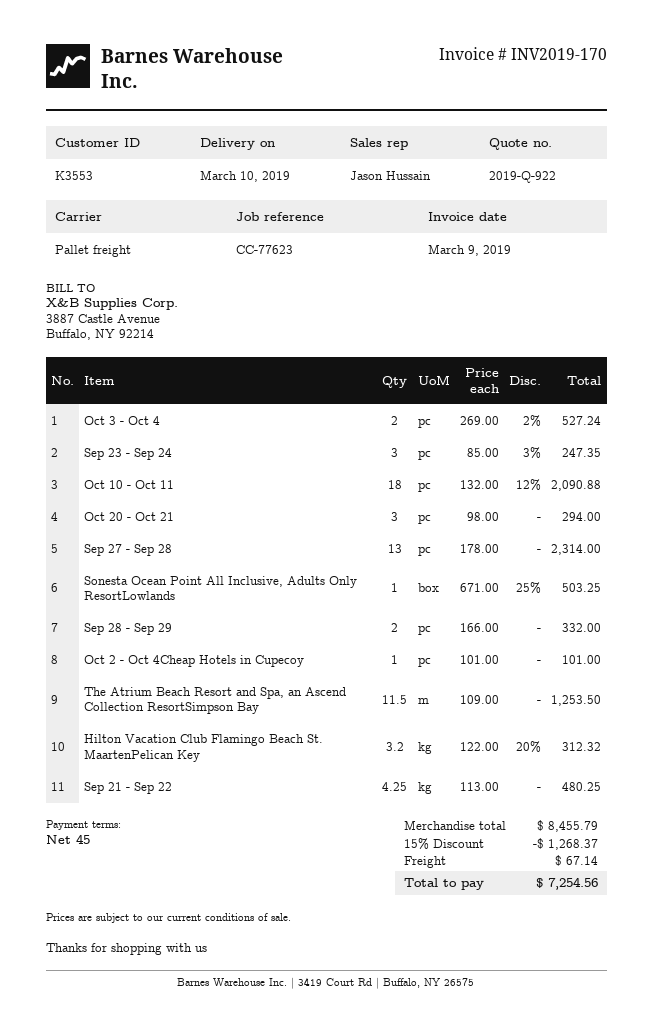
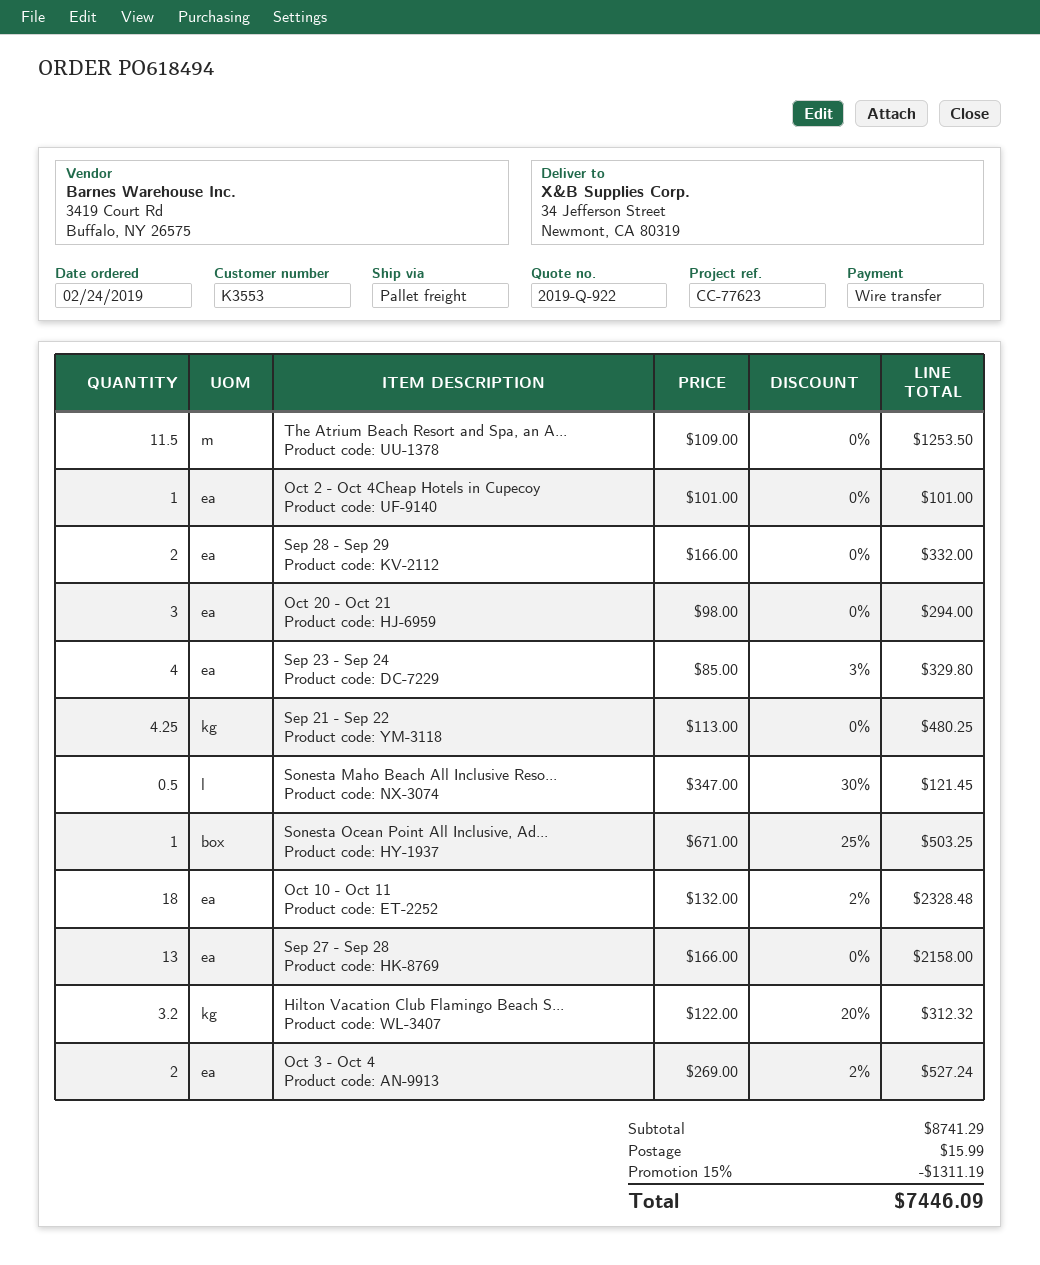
Sep 23 - Sep 24: 3 x 85.00 - 3% = 247.35 -> 4 x 85.00 - 3% = 329.80
Oct 10 - Oct 11: 18 x 132.00 - 12% = 2090.88 -> 18 x 132.00 - 2% = 2328.48
Sep 27 - Sep 28: 13 x 178.00 = 2314.00 -> 13 x 166.00 = 2158.00
Sonesta Maho Beach All Inclusive Reso...: none -> 0.5 x 347.00 - 30% = 121.45
subtotal: 8455.79 -> 8741.29
discount: 15% = 1268.37 -> 15% = 1311.19
shipping: 67.14 -> 15.99
total: 7254.56 -> 7446.09

